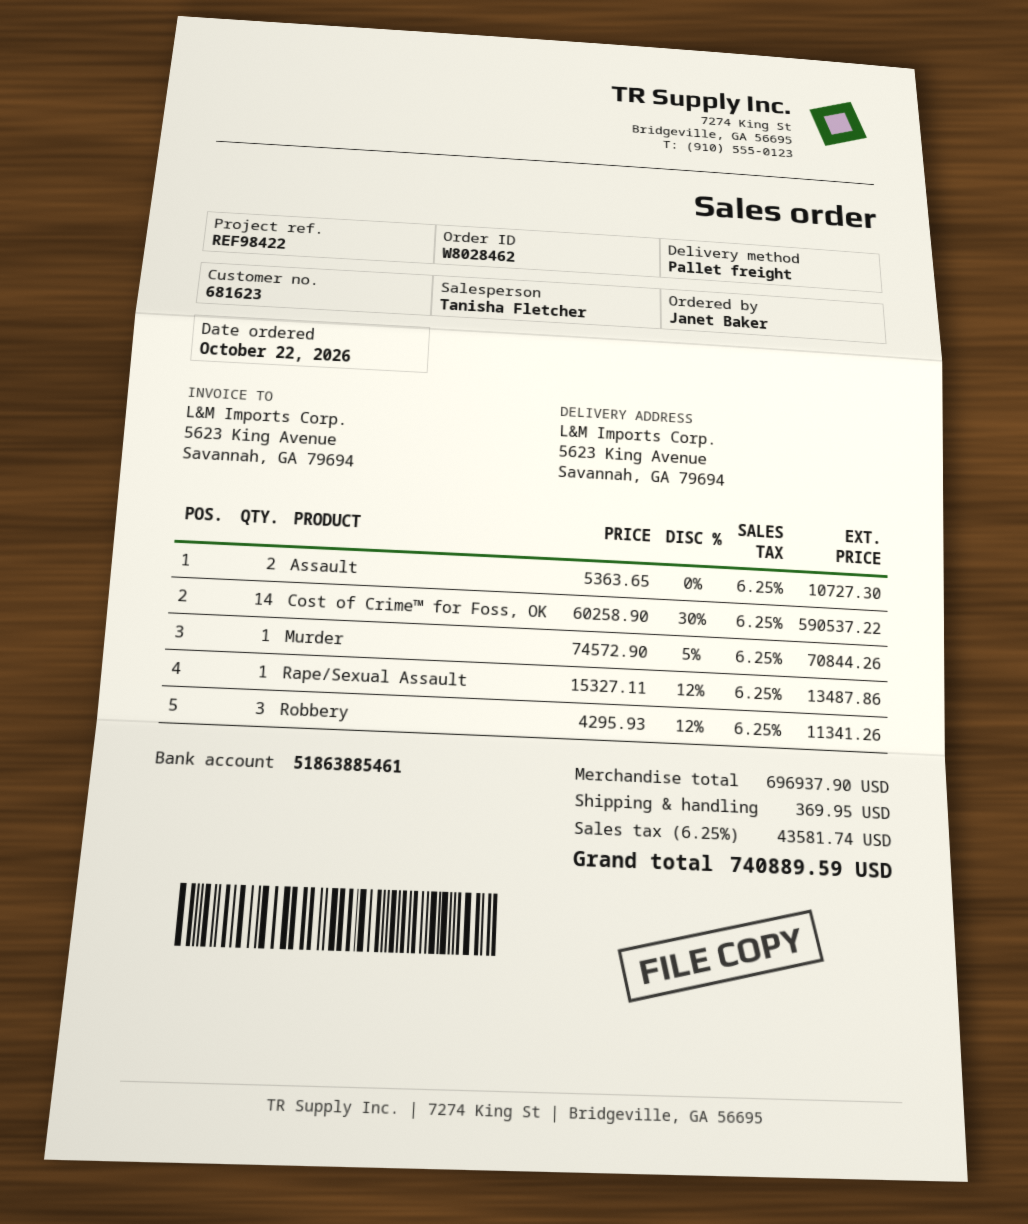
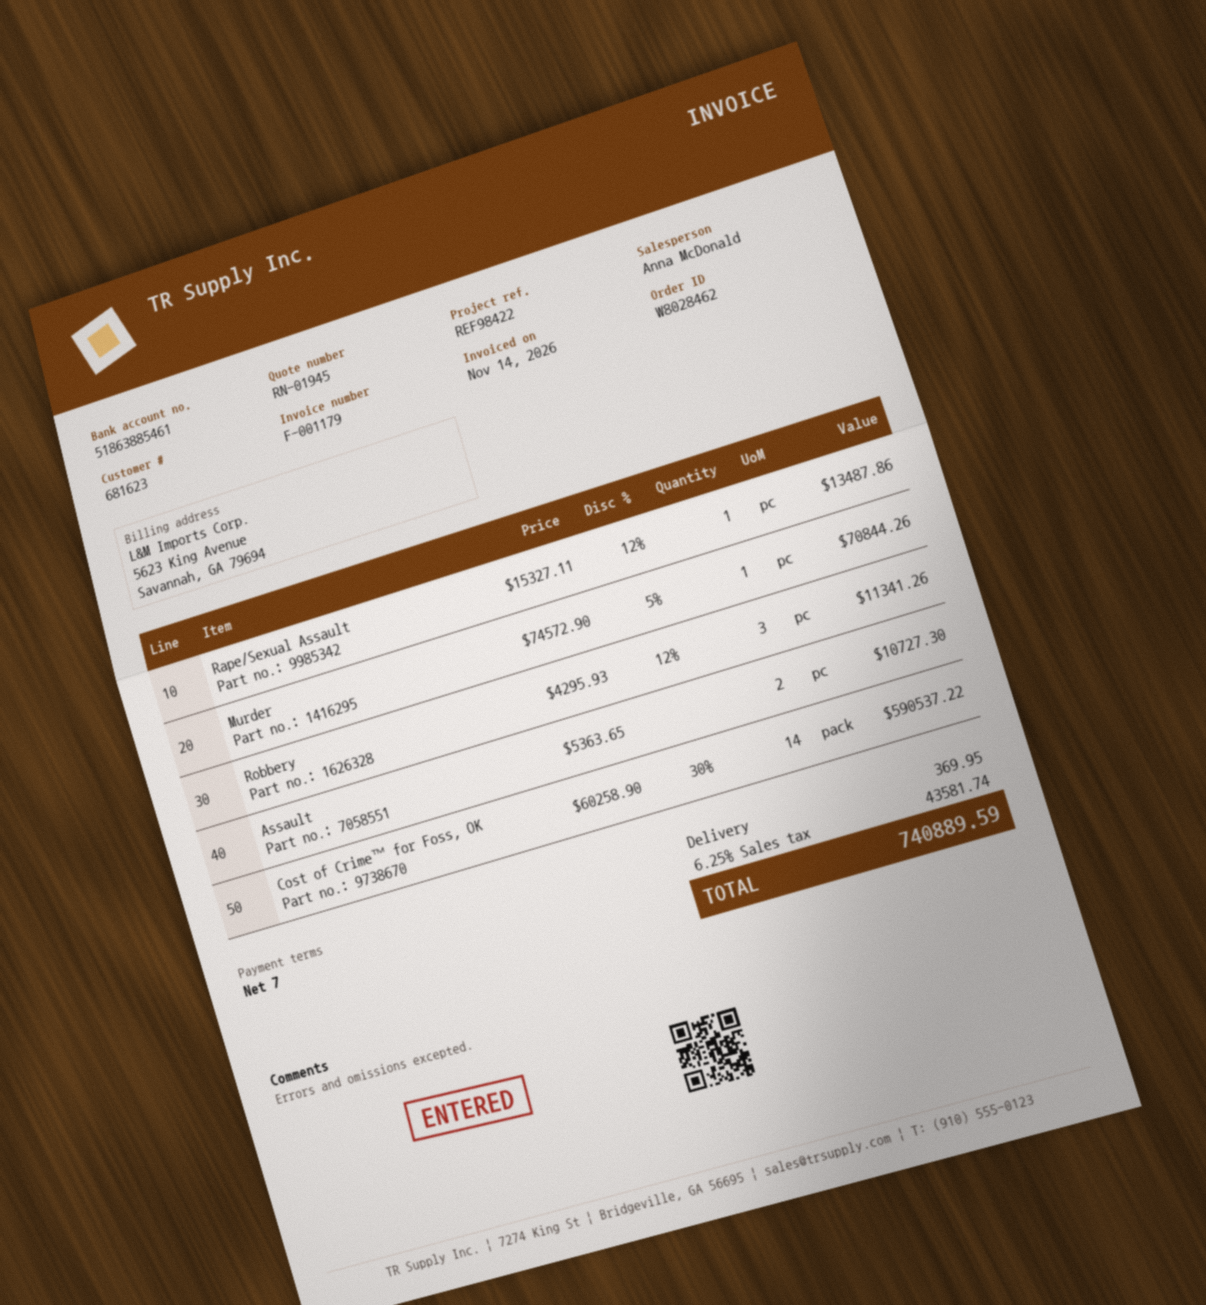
sales rep: Tanisha Fletcher -> Anna McDonald

